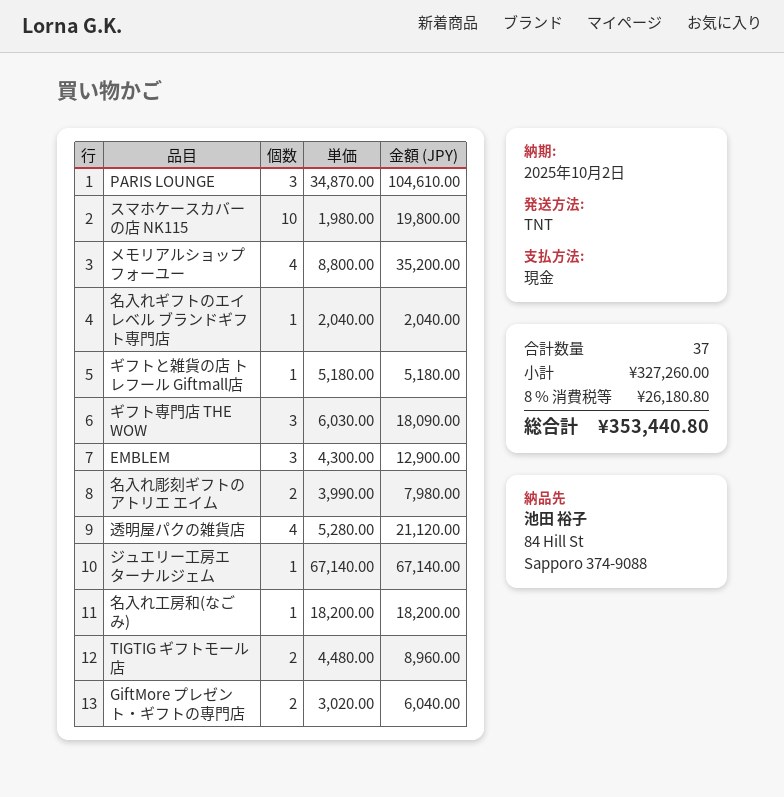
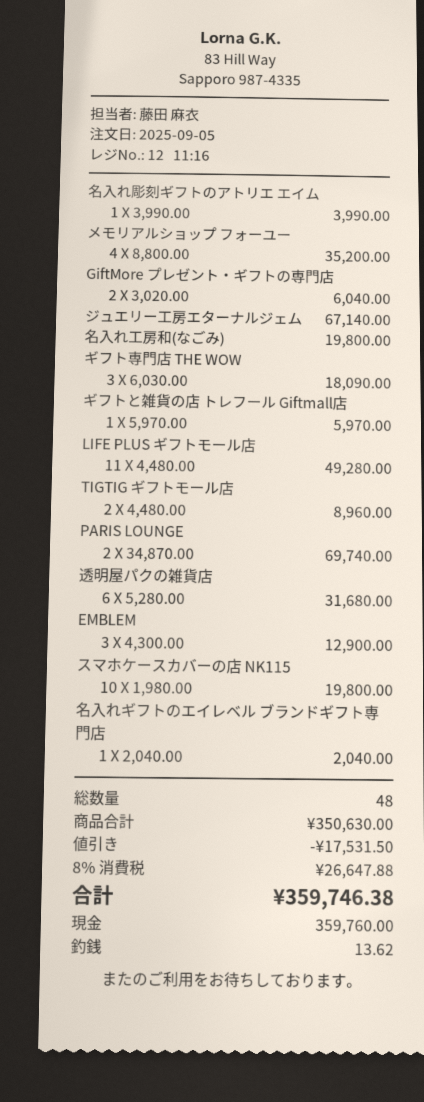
PARIS LOUNGE: 3 x 34870.00 = 104610.00 -> 2 x 34870.00 = 69740.00
ギフトと雑貨の店 トレフール Giftmall店: 1 x 5180.00 = 5180.00 -> 1 x 5970.00 = 5970.00
名入れ彫刻ギフトのアトリエ エイム: 2 x 3990.00 = 7980.00 -> 1 x 3990.00 = 3990.00
透明屋パクの雑貨店: 4 x 5280.00 = 21120.00 -> 6 x 5280.00 = 31680.00
名入れ工房和(なごみ): 1 x 18200.00 = 18200.00 -> 1 x 19800.00 = 19800.00
LIFE PLUS ギフトモール店: none -> 11 x 4480.00 = 49280.00
total quantity: 37 -> 48
subtotal: 327260.00 -> 350630.00
discount: none -> 17531.50
tax: 8% = 26180.80 -> 8% = 26647.88
total: 353440.80 -> 359746.38

